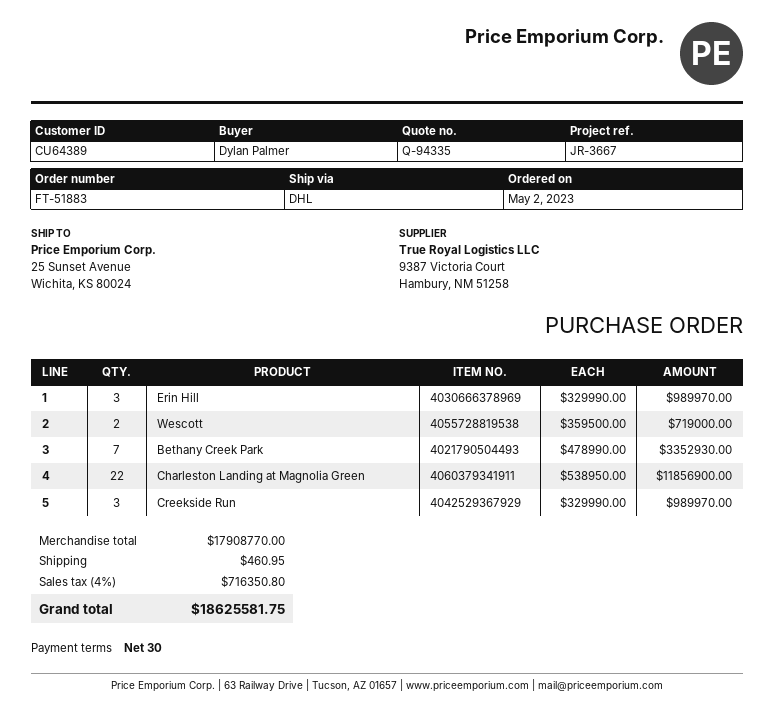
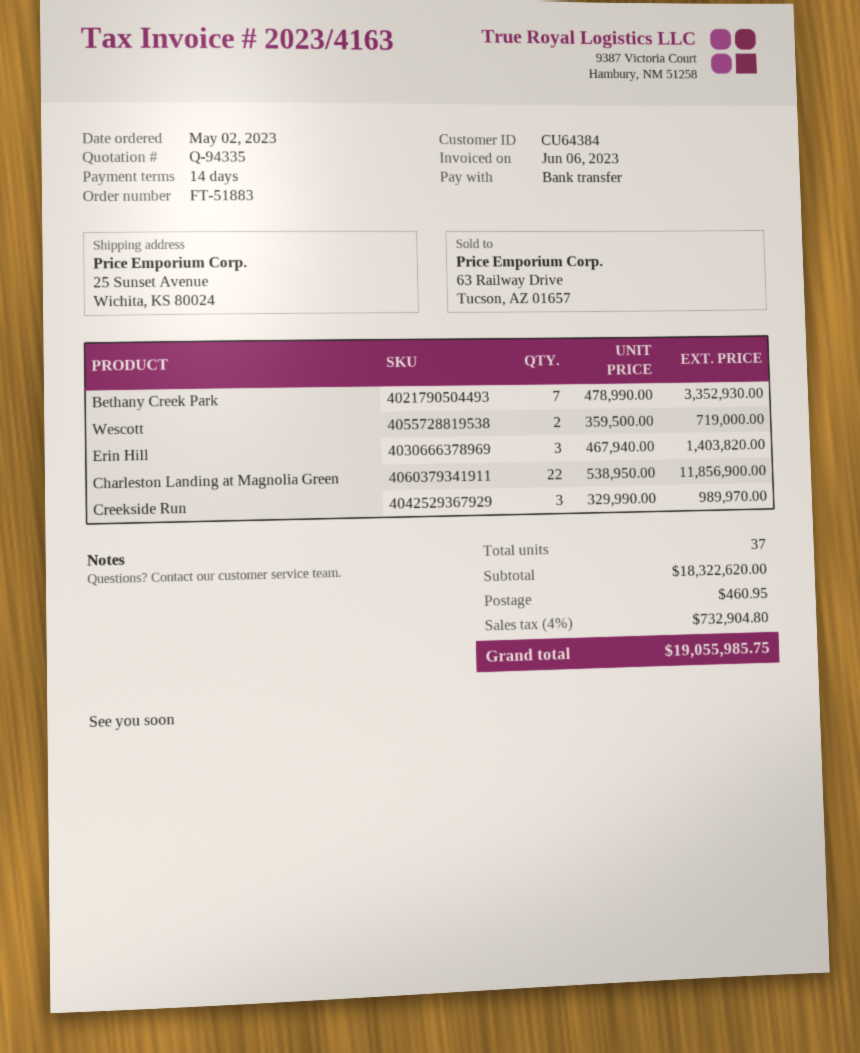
payment terms: 30 days -> 14 days
customer number: CU64389 -> CU64384
Erin Hill: 3 x 329990.00 = 989970.00 -> 3 x 467940.00 = 1403820.00
subtotal: 17908770.00 -> 18322620.00
tax: 4% = 716350.80 -> 4% = 732904.80
total: 18625581.75 -> 19055985.75

